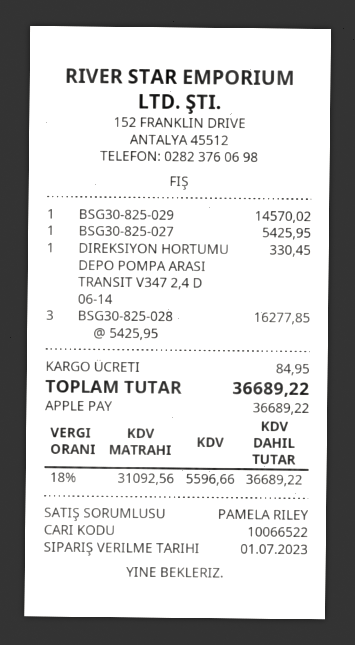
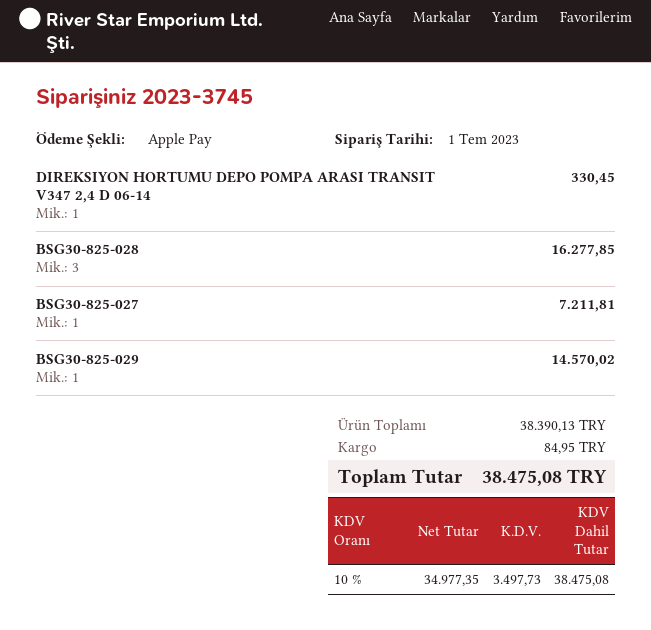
BSG30-825-027: 1 for 5425.95 -> 1 for 7211.81
net: 31092.56 -> 34977.35
tax: 18% = 5596.66 -> 10% = 3497.73
total: 36689.22 -> 38475.08

